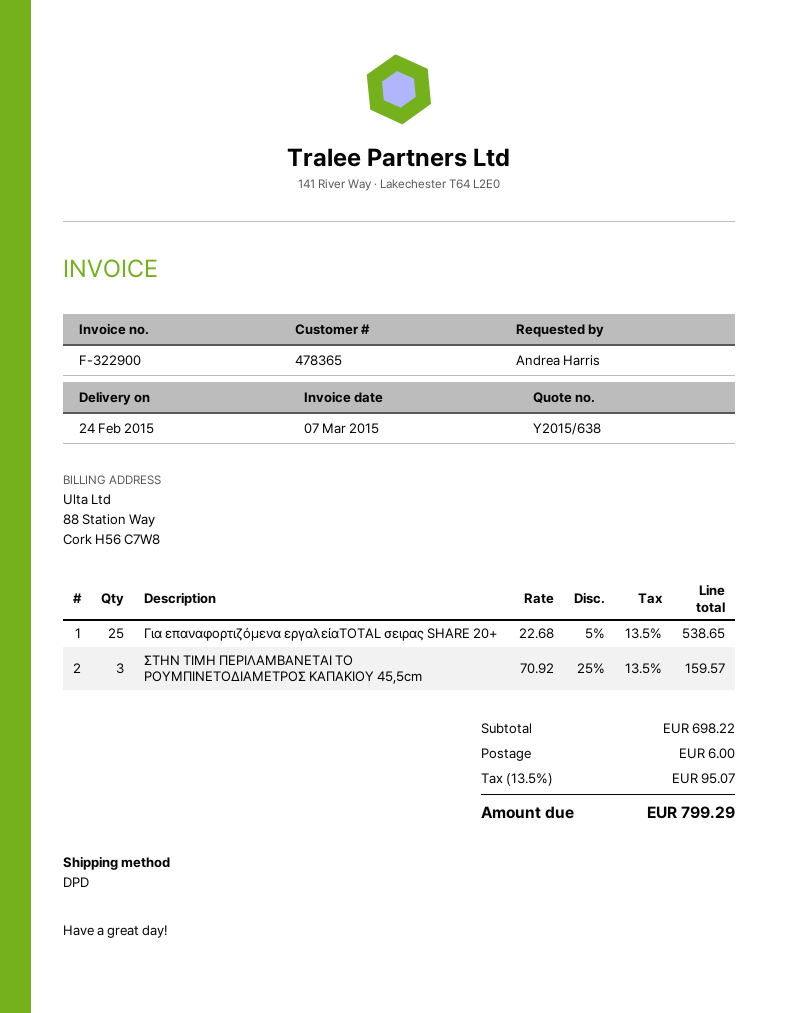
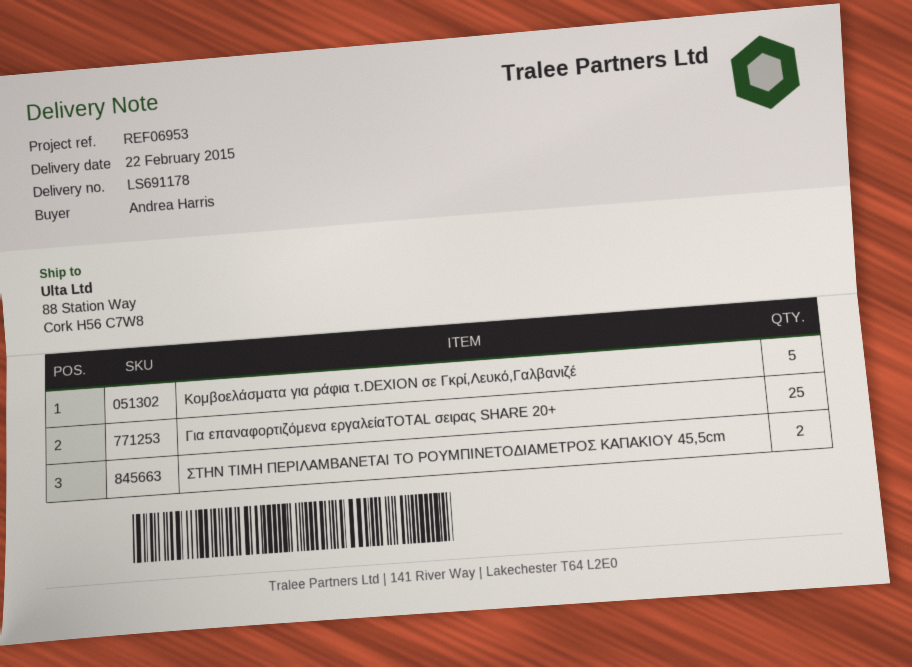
delivery date: 2015-02-24 -> 2015-02-22
ΣΤΗΝ ΤΙΜΗ ΠΕΡΙΛΑΜΒΑΝΕΤΑΙ ΤΟ ΡΟΥΜΠΙΝΕΤΟΔΙΑΜΕΤΡΟΣ ΚΑΠΑΚΙΟΥ 45,5cm: 3 -> 2
Κομβοελάσματα για ράφια τ.DEXION σε Γκρί,Λευκό,Γαλβανιζέ: none -> 5

